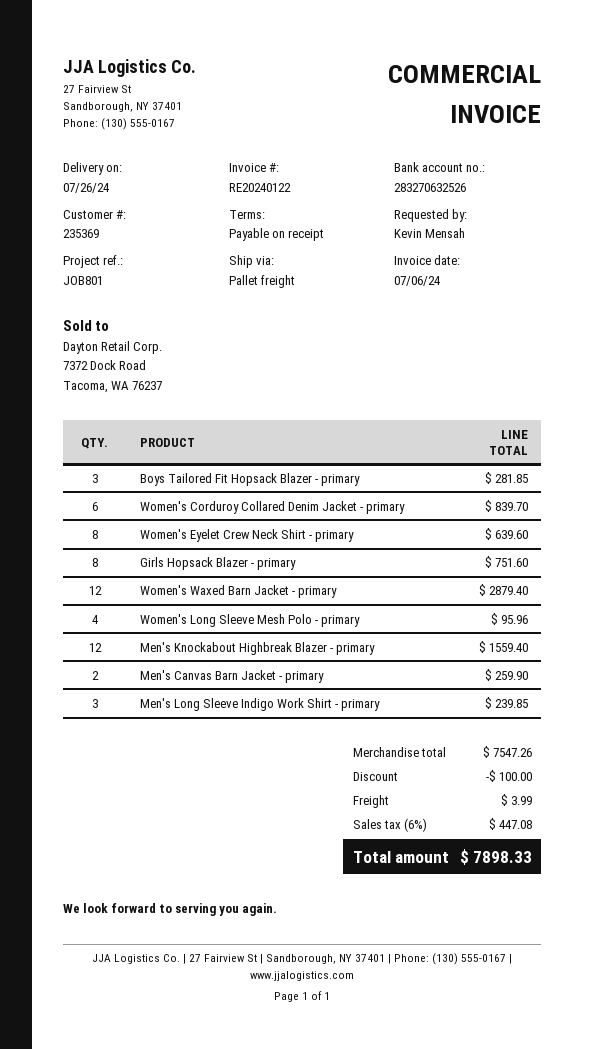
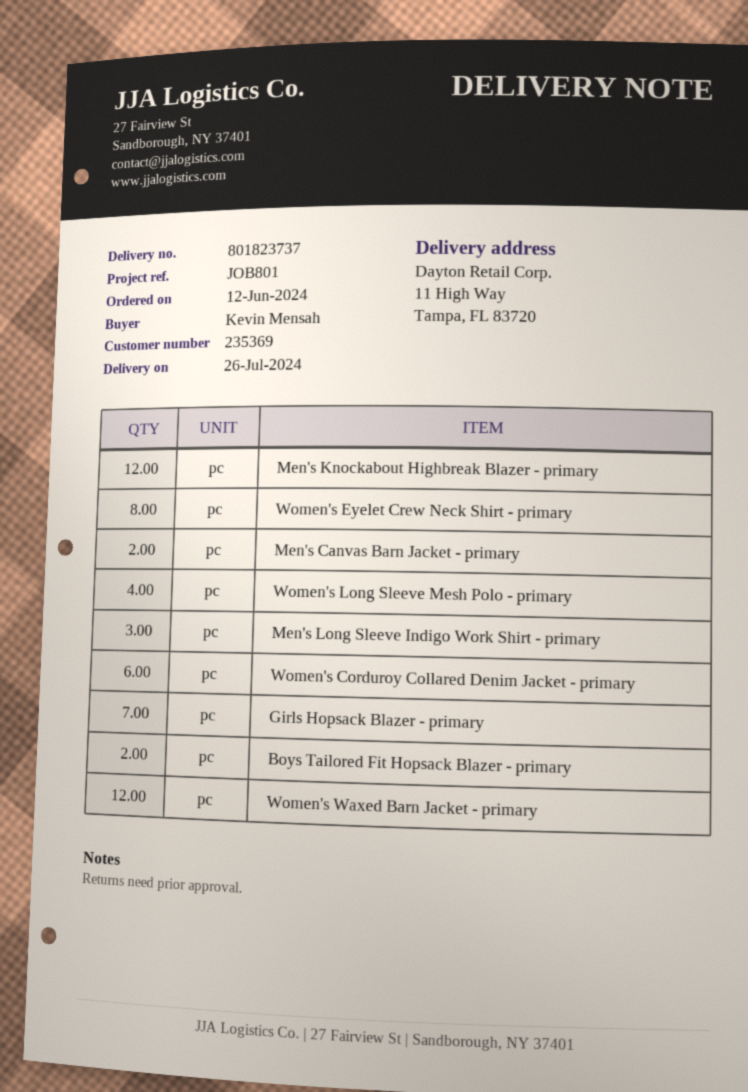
Boys Tailored Fit Hopsack Blazer - primary: 3 -> 2
Girls Hopsack Blazer - primary: 8 -> 7

